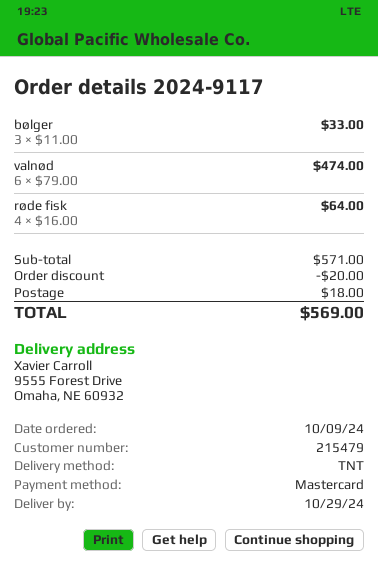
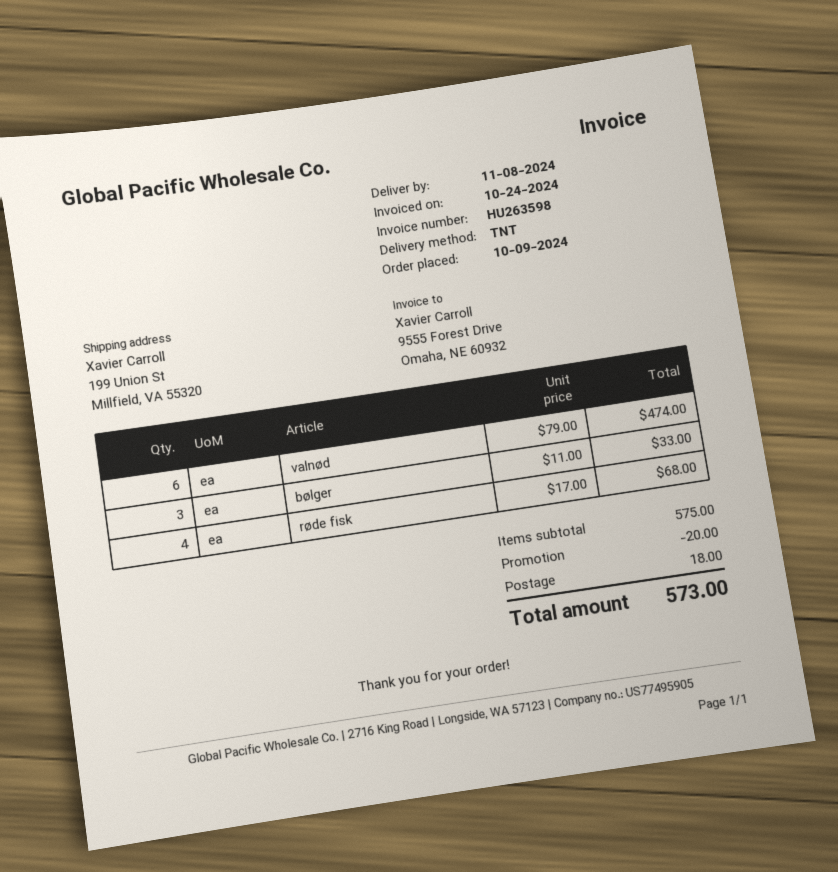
delivery date: 2024-10-29 -> 2024-11-08
ship to: 9555 Forest Drive, Omaha, NE 60932 -> 199 Union St, Millfield, VA 55320
røde fisk: 4 x 16.00 = 64.00 -> 4 x 17.00 = 68.00
subtotal: 571.00 -> 575.00
total: 569.00 -> 573.00

